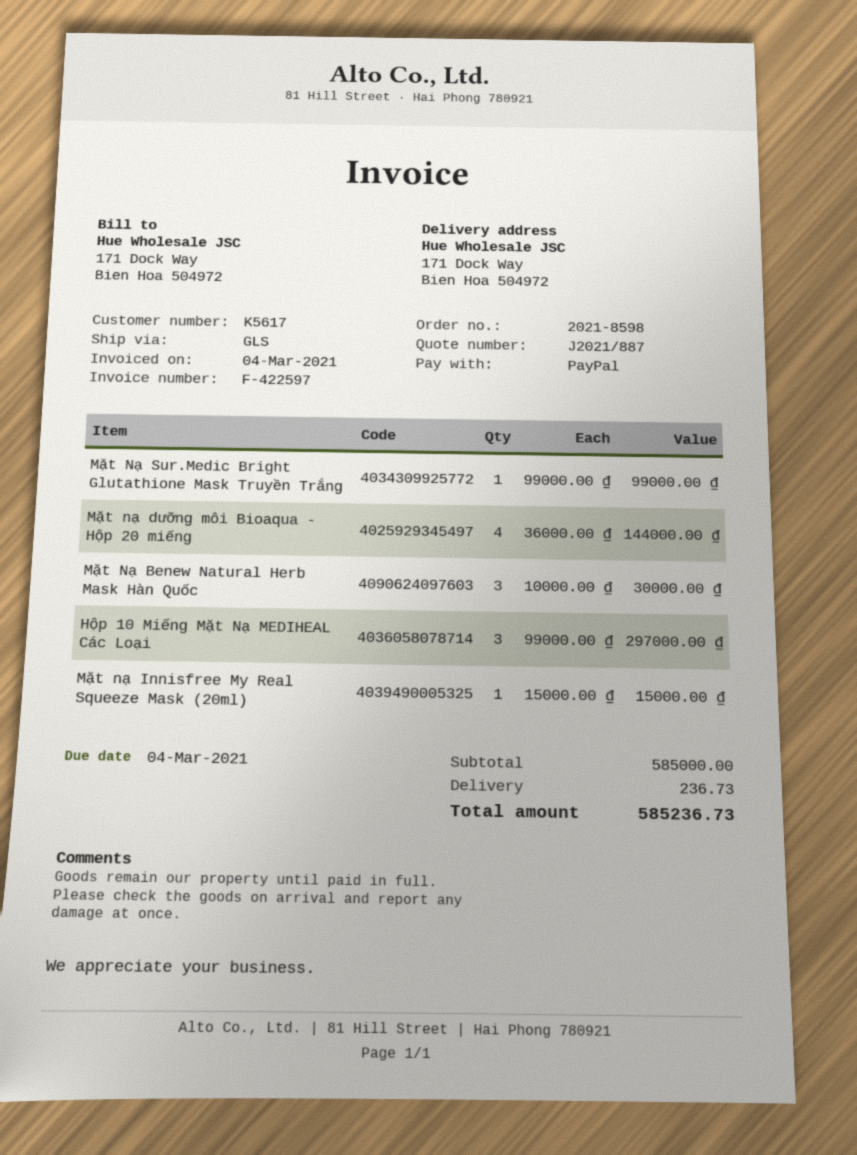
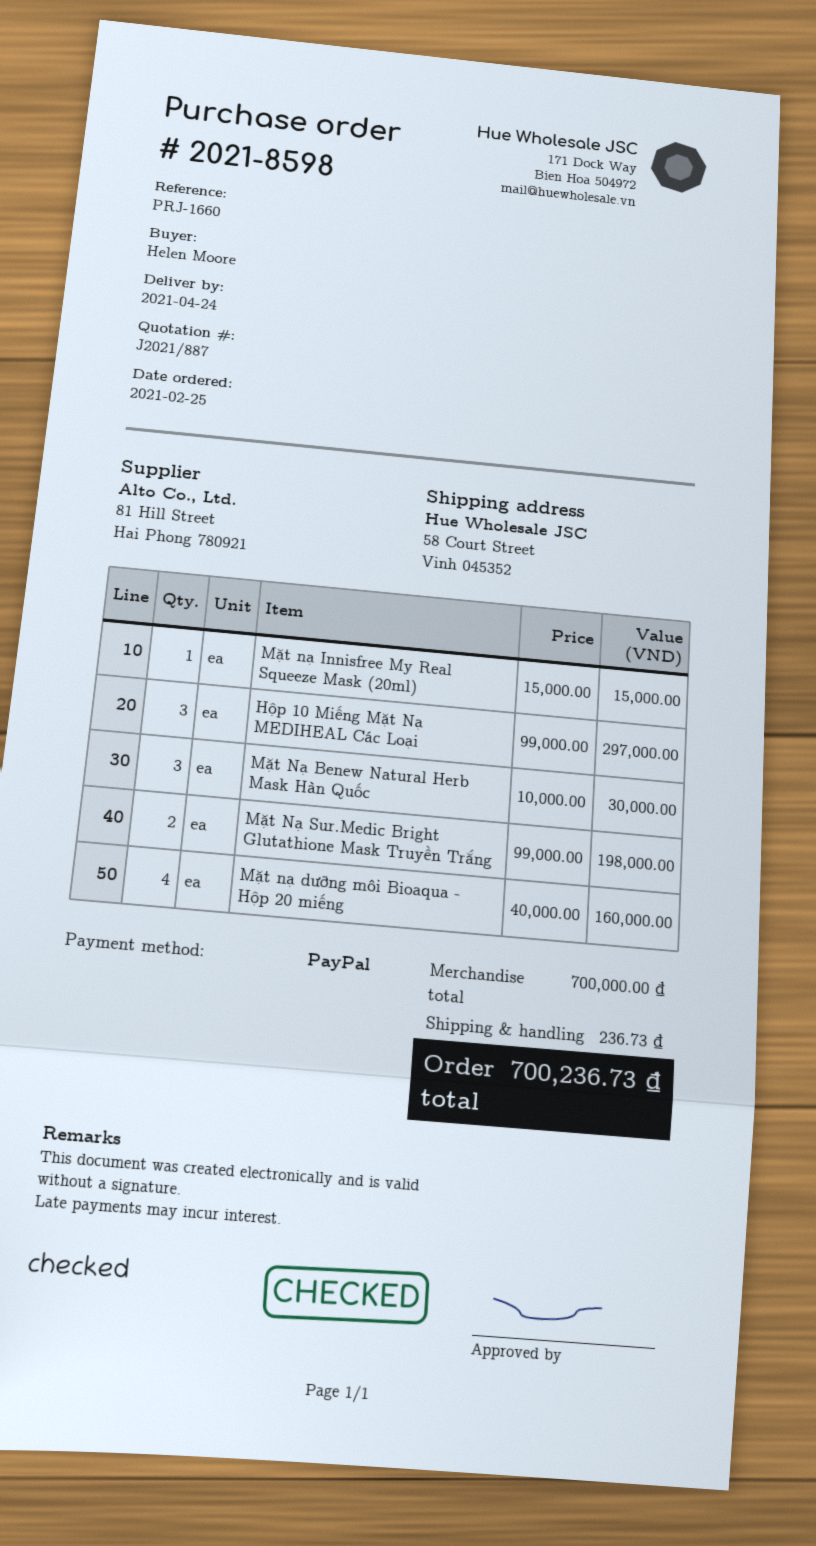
ship to: 171 Dock Way, Bien Hoa 504972 -> 58 Court Street, Vinh 045352
Mặt Nạ Sur.Medic Bright Glutathione Mask Truyền Trắng: 1 x 99000.00 = 99000.00 -> 2 x 99000.00 = 198000.00
Mặt nạ dưỡng môi Bioaqua - Hộp 20 miếng: 4 x 36000.00 = 144000.00 -> 4 x 40000.00 = 160000.00
subtotal: 585000.00 -> 700000.00
total: 585236.73 -> 700236.73

